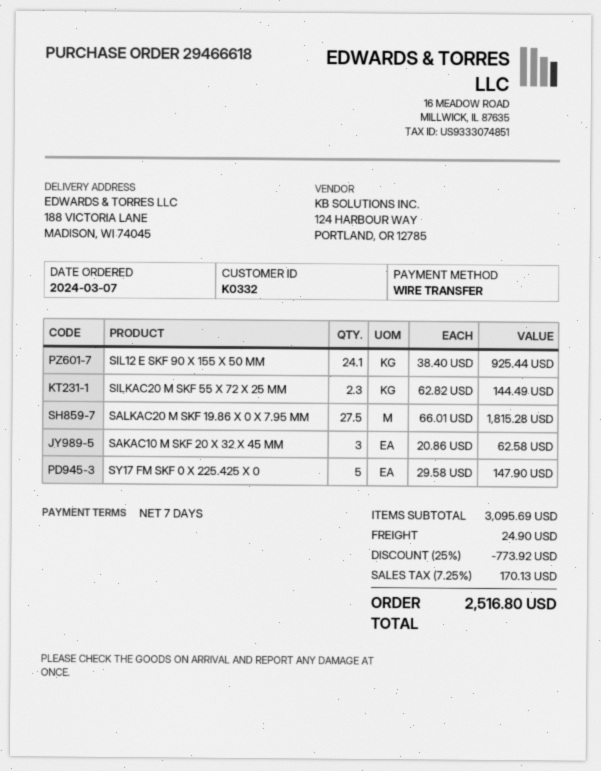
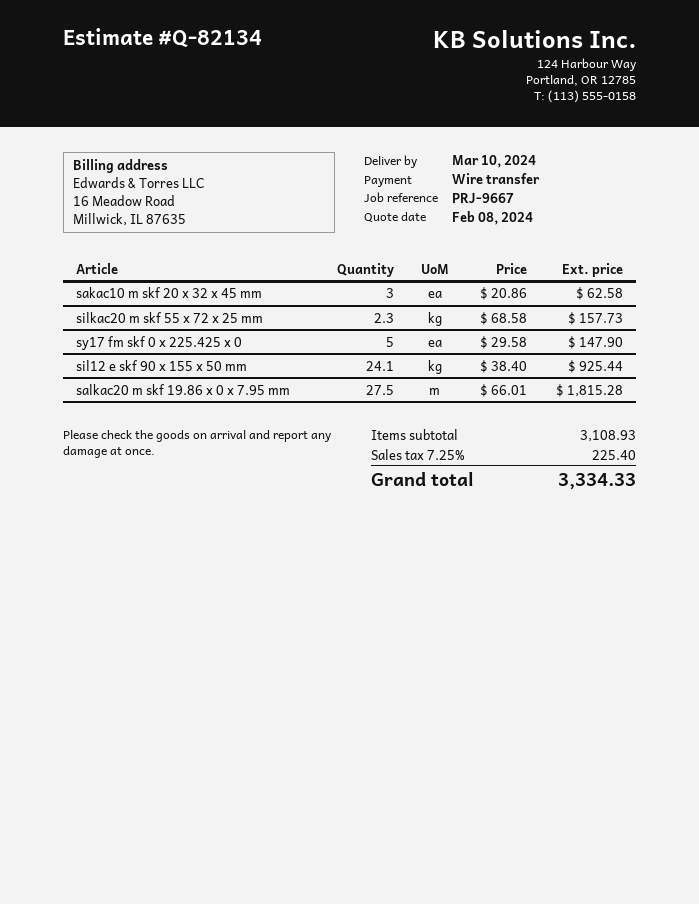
SILKAC20 M SKF 55 X 72 X 25 MM: 2.3 x 62.82 = 144.49 -> 2.3 x 68.58 = 157.73
subtotal: 3095.69 -> 3108.93
discount: 25% = 773.92 -> none
shipping: 24.90 -> none
tax: 7.25% = 170.13 -> 7.25% = 225.40
total: 2516.80 -> 3334.33

